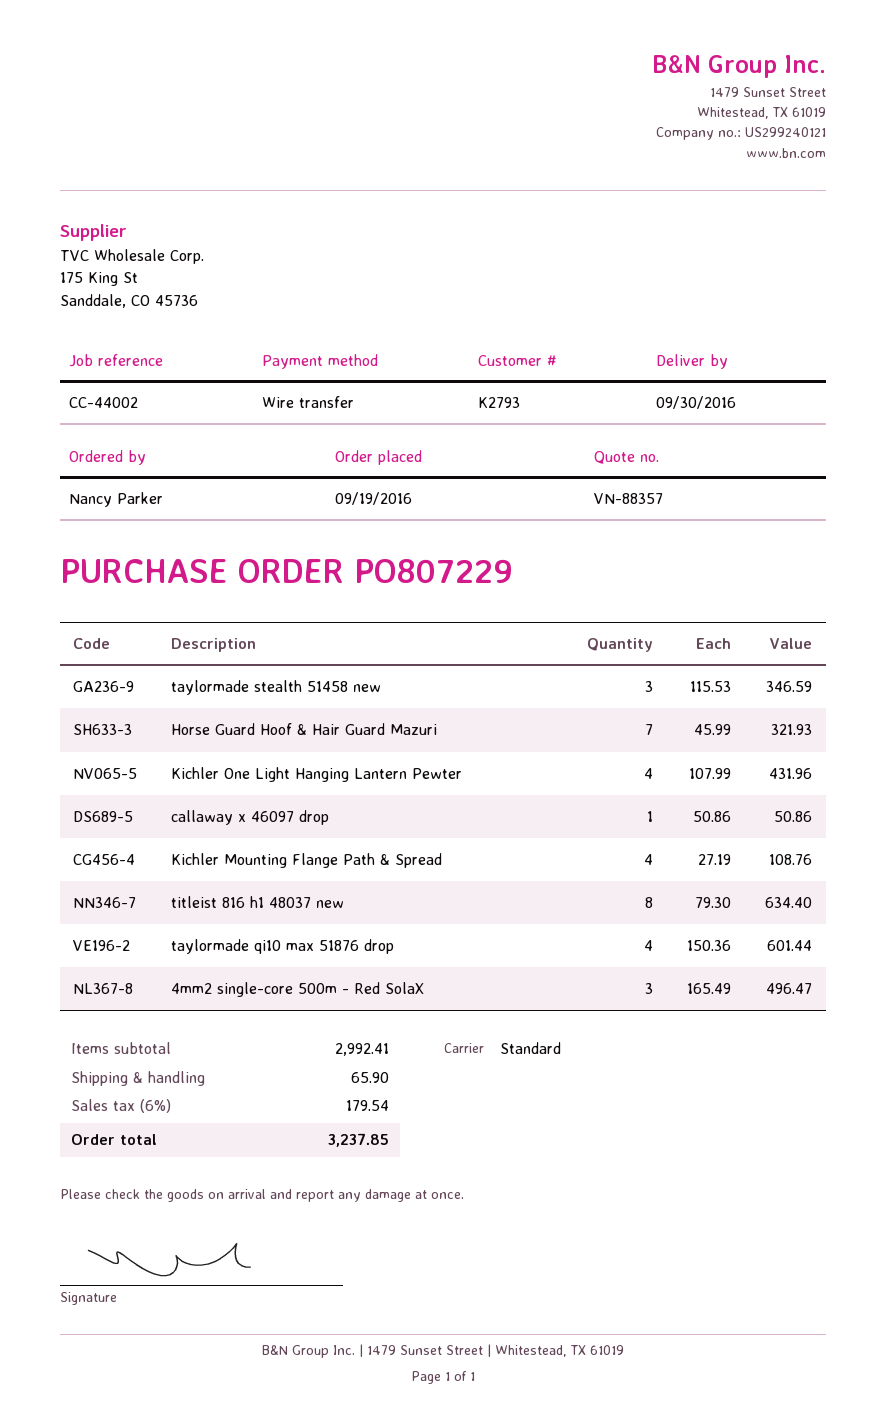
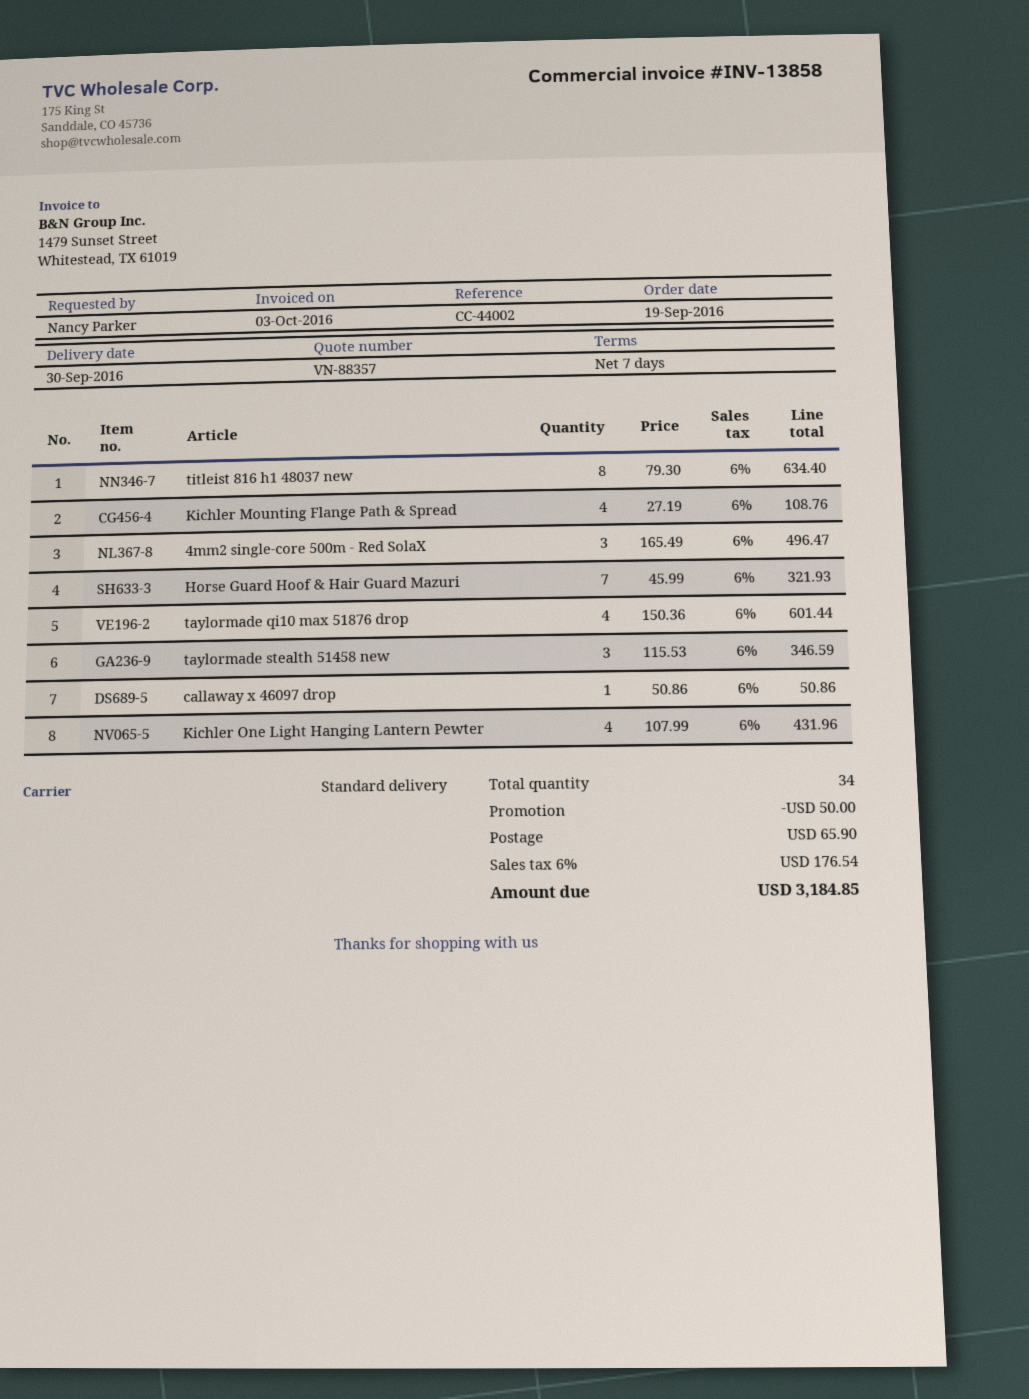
discount: none -> 50.00
tax: 6% = 179.54 -> 6% = 176.54
total: 3237.85 -> 3184.85

